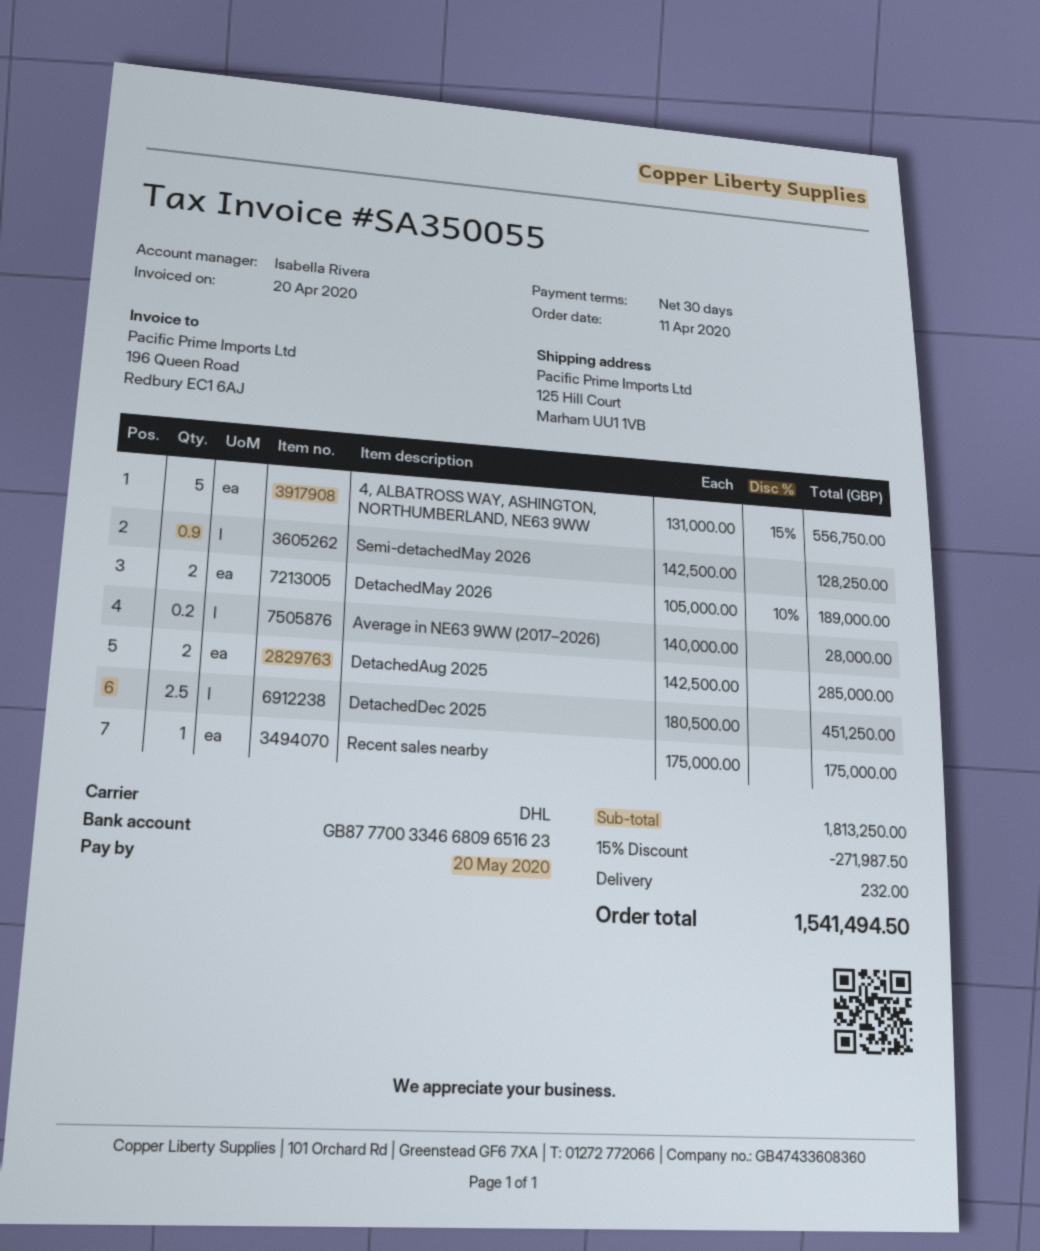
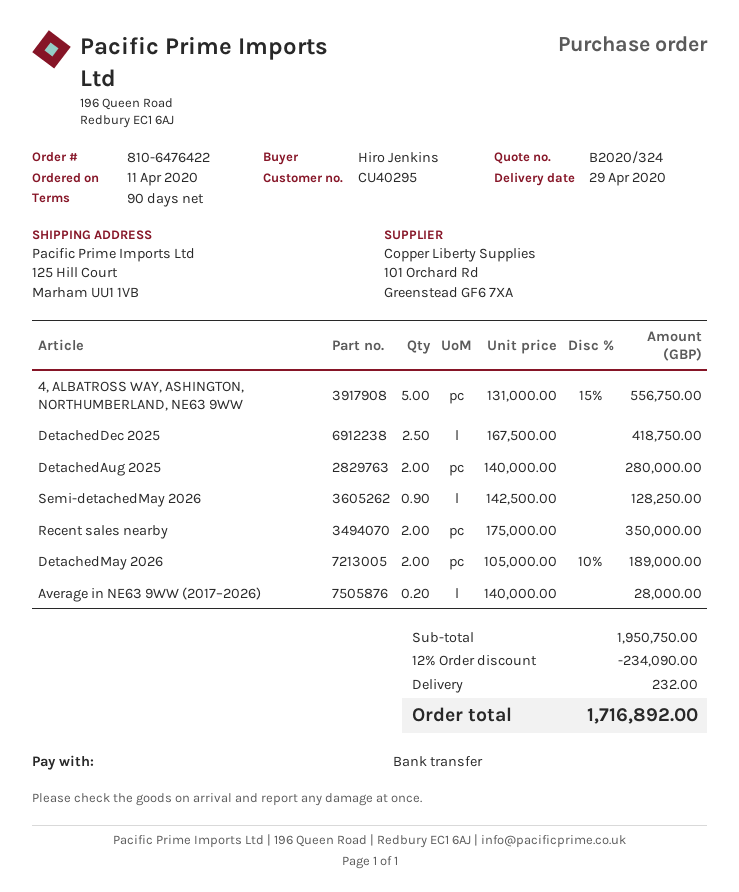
payment terms: 30 days -> 90 days
DetachedAug 2025: 2 x 142500.00 = 285000.00 -> 2 x 140000.00 = 280000.00
DetachedDec 2025: 2.5 x 180500.00 = 451250.00 -> 2.5 x 167500.00 = 418750.00
Recent sales nearby: 1 x 175000.00 = 175000.00 -> 2 x 175000.00 = 350000.00
subtotal: 1813250.00 -> 1950750.00
discount: 15% = 271987.50 -> 12% = 234090.00
total: 1541494.50 -> 1716892.00

